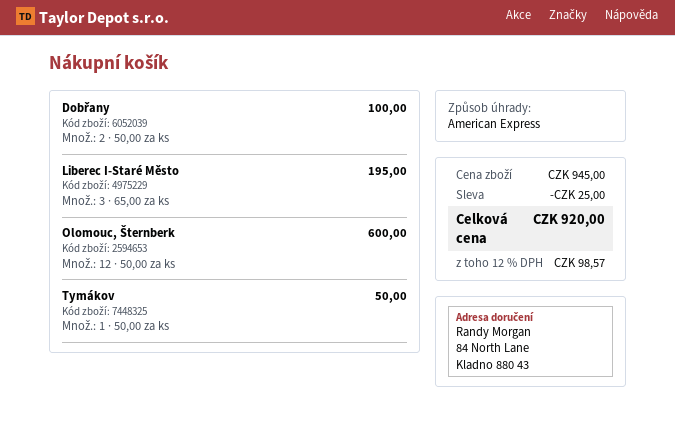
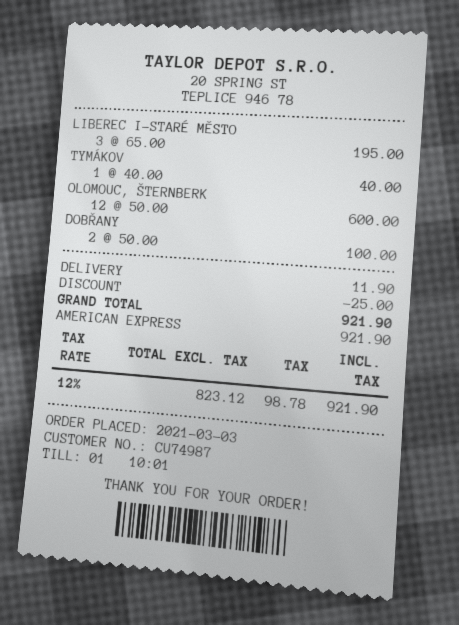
Tymákov: 1 x 50.00 = 50.00 -> 1 x 40.00 = 40.00
shipping: none -> 11.90
tax: 12% = 98.57 -> 12% = 98.78
total: 920.00 -> 921.90

